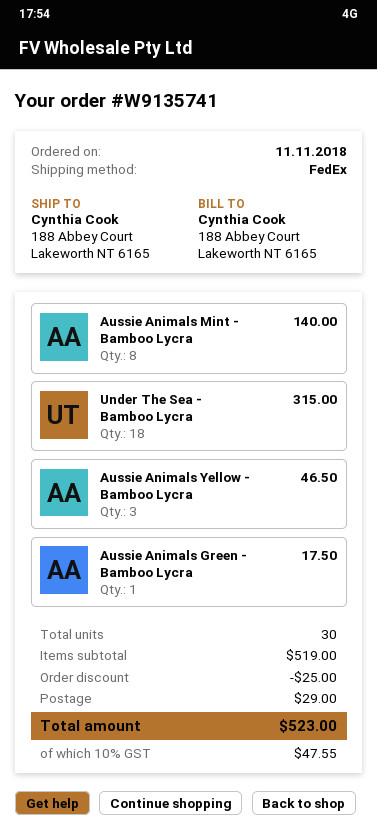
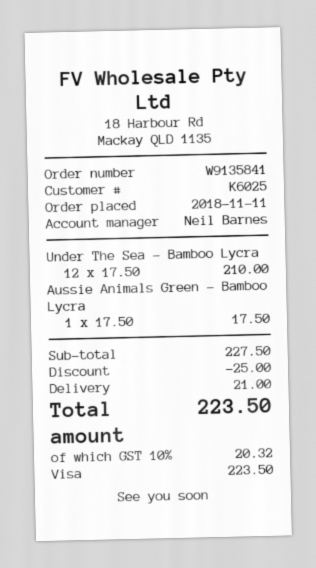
order number: W9135741 -> W9135841
Aussie Animals Mint - Bamboo Lycra: 8 for 140.00 -> none
Under The Sea - Bamboo Lycra: 18 for 315.00 -> 12 for 210.00
Aussie Animals Yellow - Bamboo Lycra: 3 for 46.50 -> none
subtotal: 519.00 -> 227.50
shipping: 29.00 -> 21.00
tax: 10% = 47.55 -> 10% = 20.32
total: 523.00 -> 223.50

